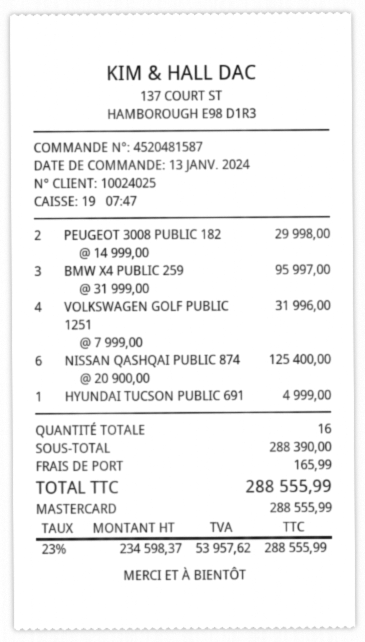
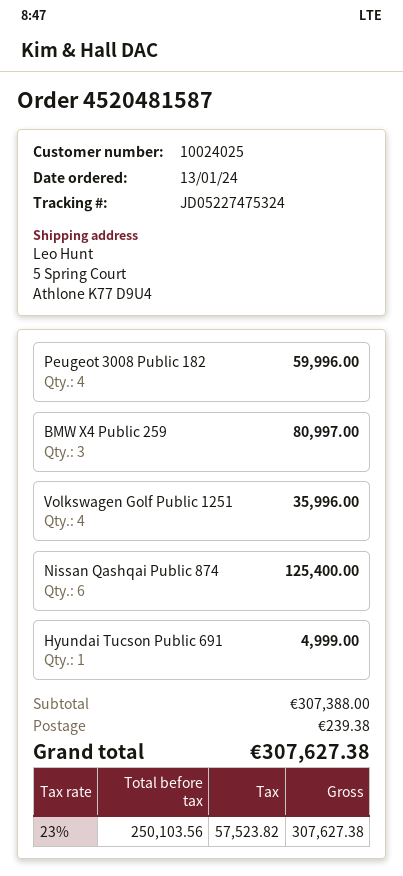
PEUGEOT 3008 PUBLIC 182: 2 for 29998.00 -> 4 for 59996.00
BMW X4 PUBLIC 259: 3 for 95997.00 -> 3 for 80997.00
VOLKSWAGEN GOLF PUBLIC 1251: 4 for 31996.00 -> 4 for 35996.00
subtotal: 288390.00 -> 307388.00
shipping: 165.99 -> 239.38
net: 234598.37 -> 250103.56
tax: 23% = 53957.62 -> 23% = 57523.82
total: 288555.99 -> 307627.38

